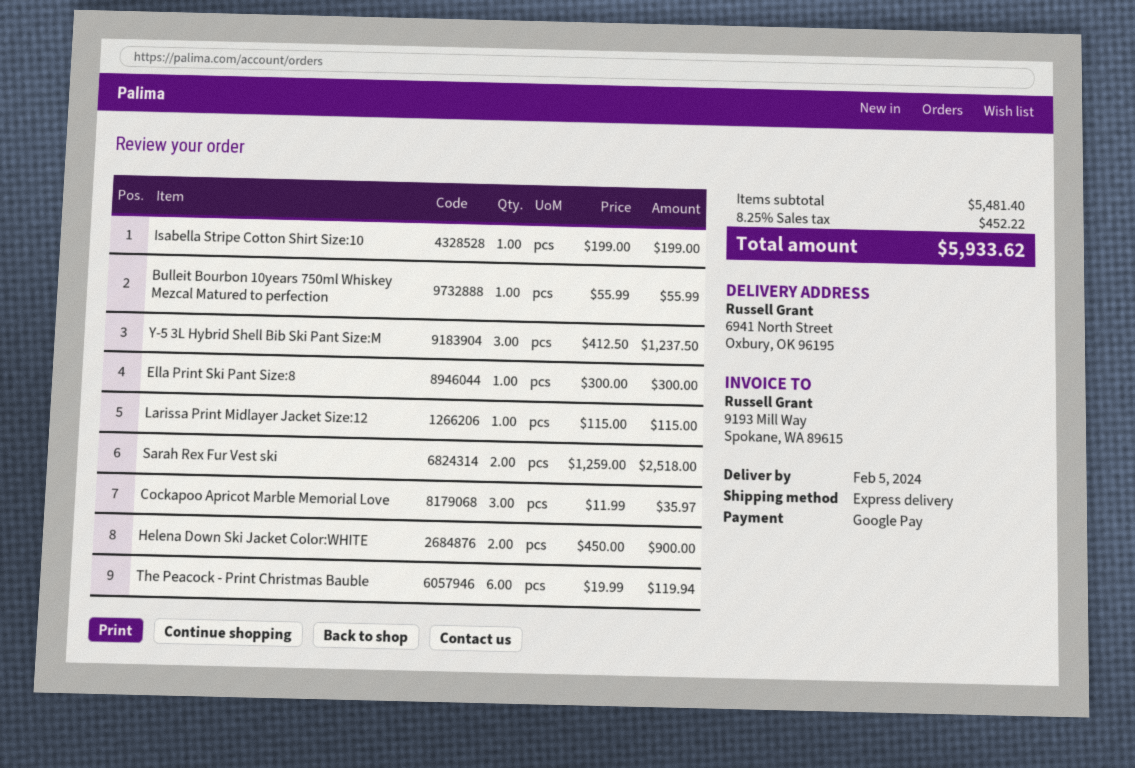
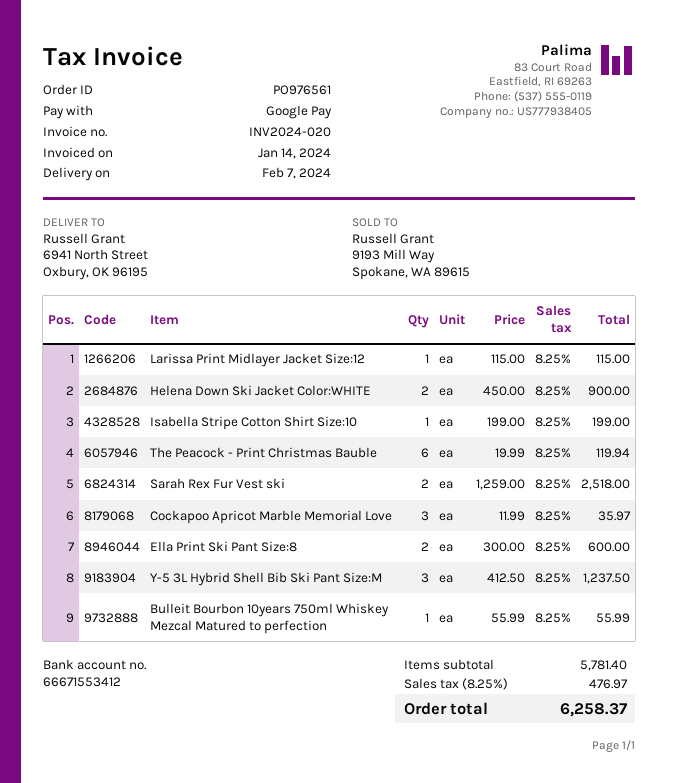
delivery date: 2024-02-05 -> 2024-02-07
Ella Print Ski Pant Size:8: 1 x 300.00 = 300.00 -> 2 x 300.00 = 600.00
subtotal: 5481.40 -> 5781.40
tax: 8.25% = 452.22 -> 8.25% = 476.97
total: 5933.62 -> 6258.37

